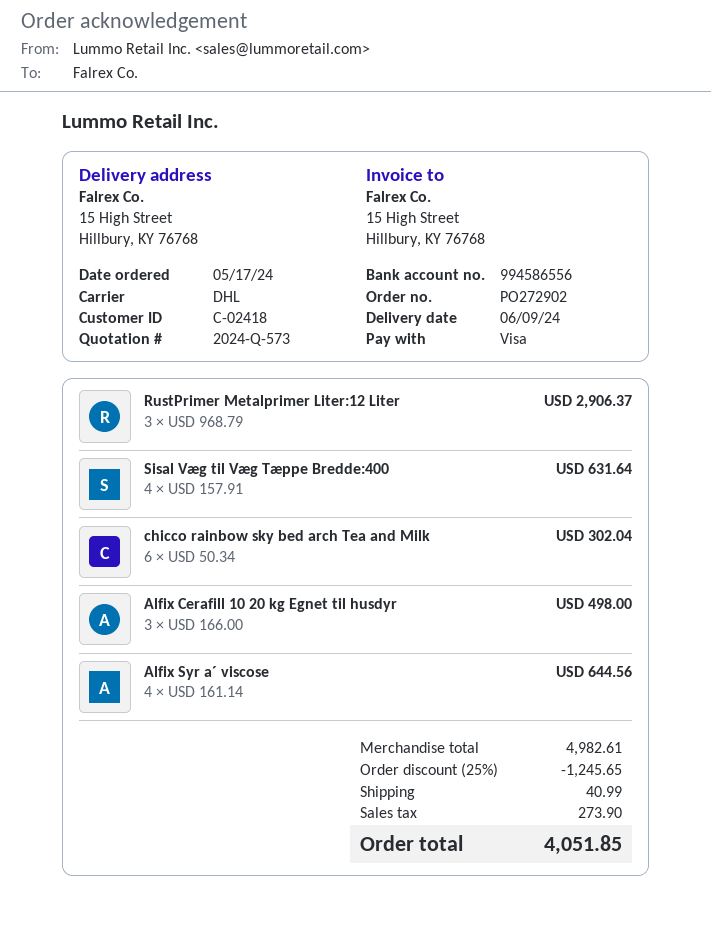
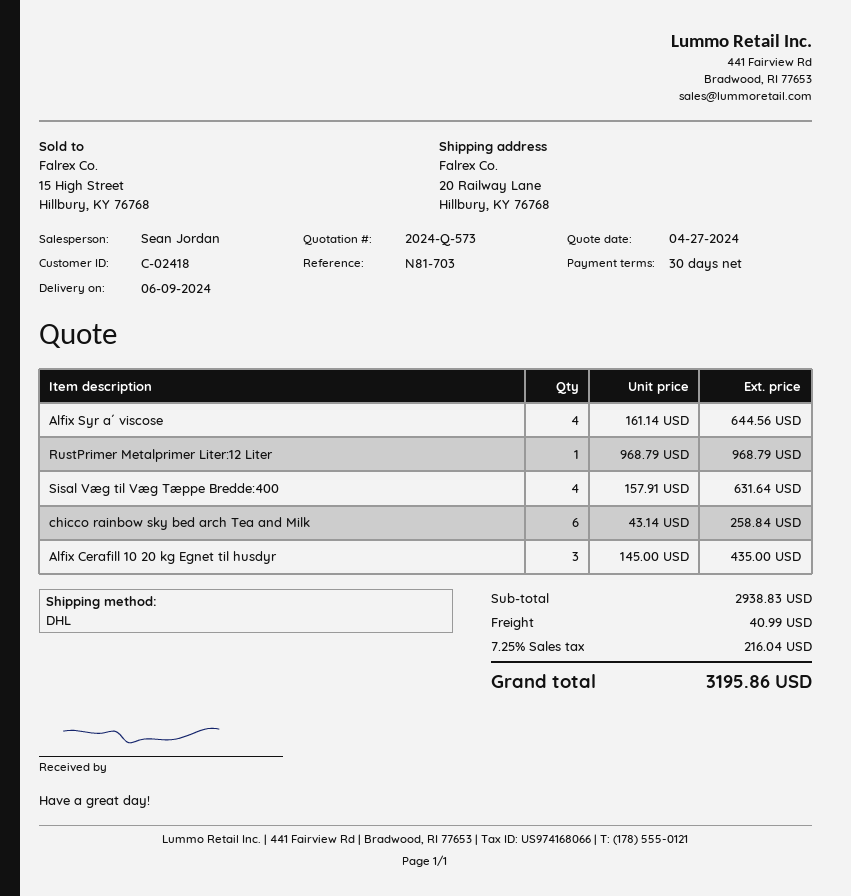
ship to: 15 High Street, Hillbury, KY 76768 -> 20 Railway Lane, Hillbury, KY 76768
RustPrimer Metalprimer Liter:12 Liter: 3 x 968.79 = 2906.37 -> 1 x 968.79 = 968.79
chicco rainbow sky bed arch Tea and Milk: 6 x 50.34 = 302.04 -> 6 x 43.14 = 258.84
Alfix Cerafill 10 20 kg Egnet til husdyr: 3 x 166.00 = 498.00 -> 3 x 145.00 = 435.00
subtotal: 4982.61 -> 2938.83
discount: 25% = 1245.65 -> none
tax: 273.90 -> 216.04
total: 4051.85 -> 3195.86

